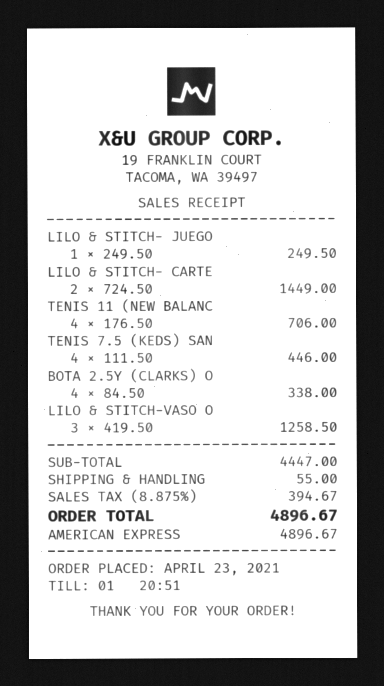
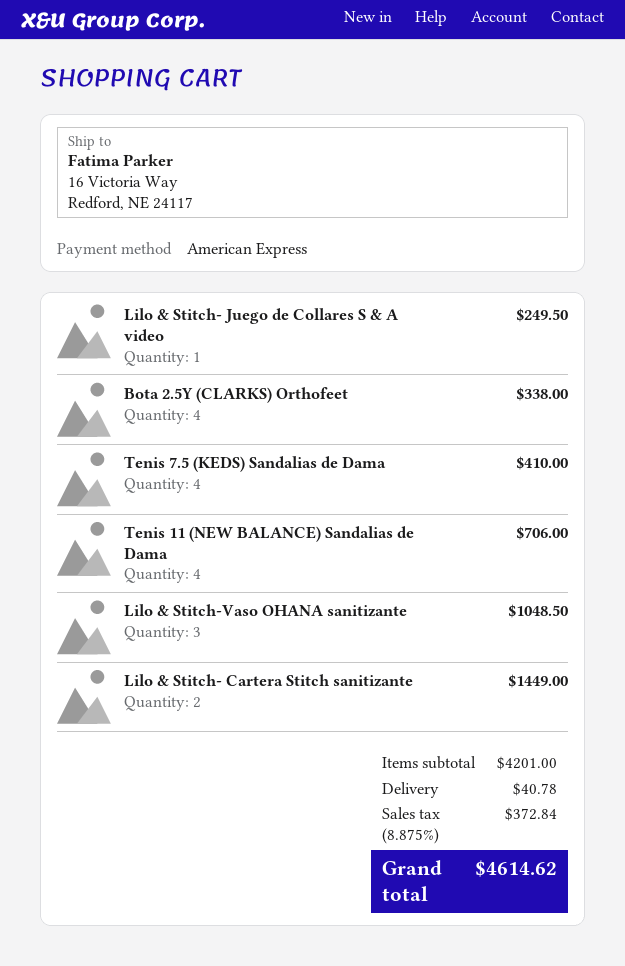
TENIS 7.5 (KEDS) SAN: 4 for 446.00 -> 4 for 410.00
LILO & STITCH-VASO O: 3 for 1258.50 -> 3 for 1048.50
subtotal: 4447.00 -> 4201.00
shipping: 55.00 -> 40.78
tax: 8.875% = 394.67 -> 8.875% = 372.84
total: 4896.67 -> 4614.62

